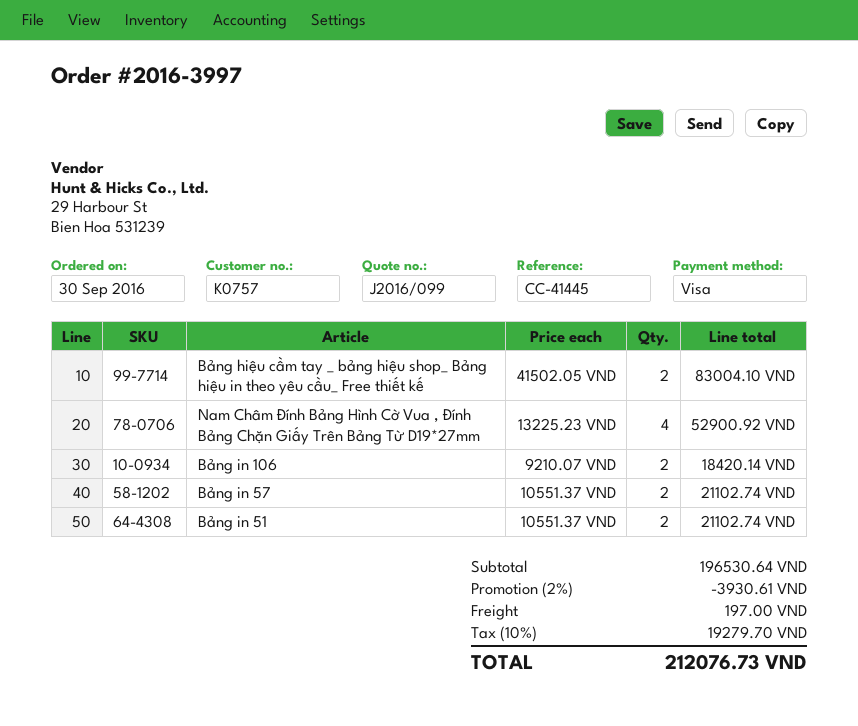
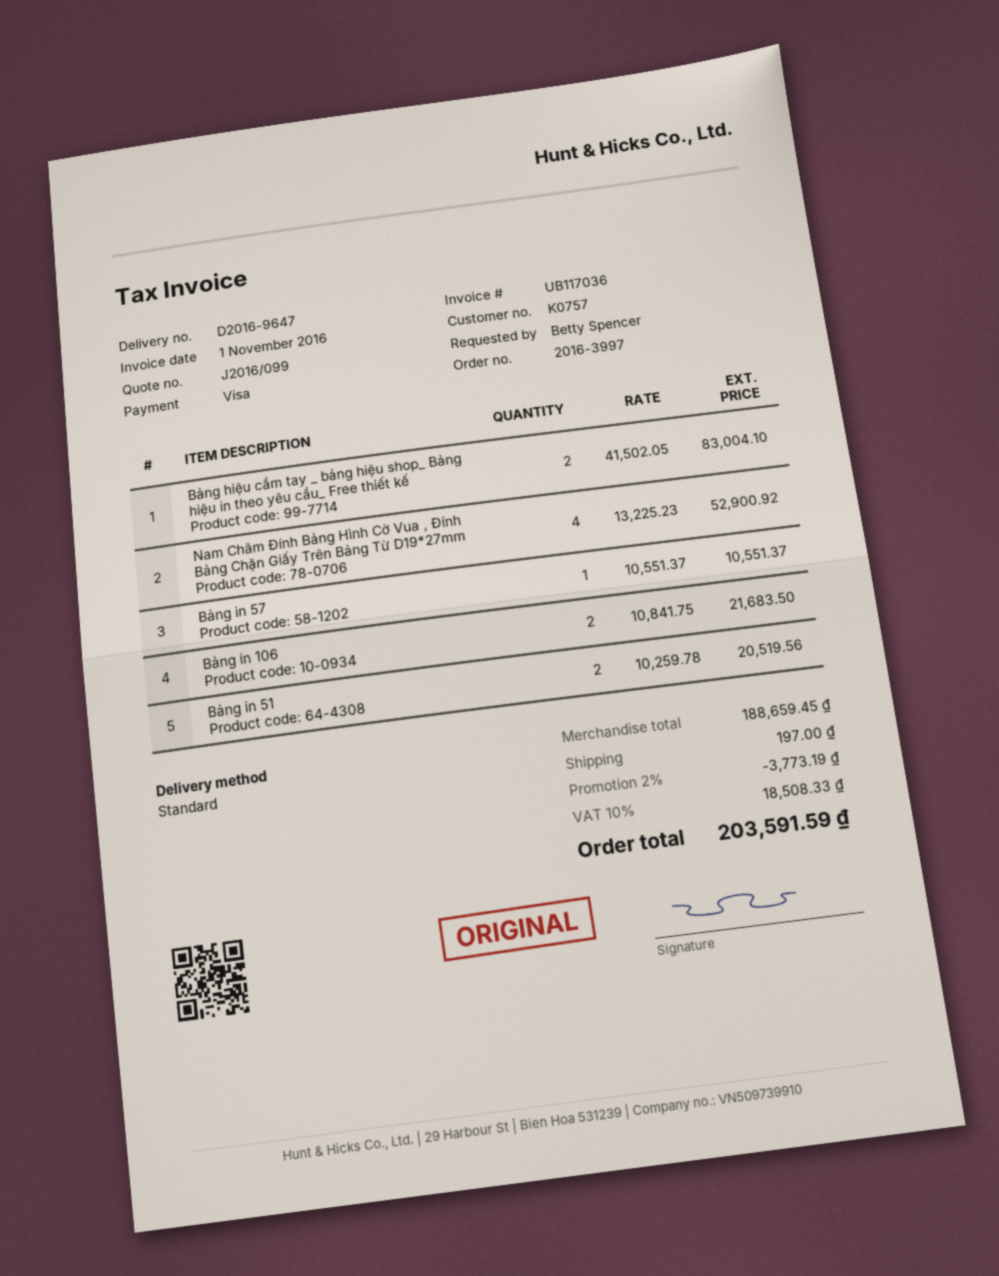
Bảng in 106: 2 x 9210.07 = 18420.14 -> 2 x 10841.75 = 21683.50
Bảng in 57: 2 x 10551.37 = 21102.74 -> 1 x 10551.37 = 10551.37
Bảng in 51: 2 x 10551.37 = 21102.74 -> 2 x 10259.78 = 20519.56
subtotal: 196530.64 -> 188659.45
discount: 2% = 3930.61 -> 2% = 3773.19
tax: 10% = 19279.70 -> 10% = 18508.33
total: 212076.73 -> 203591.59

